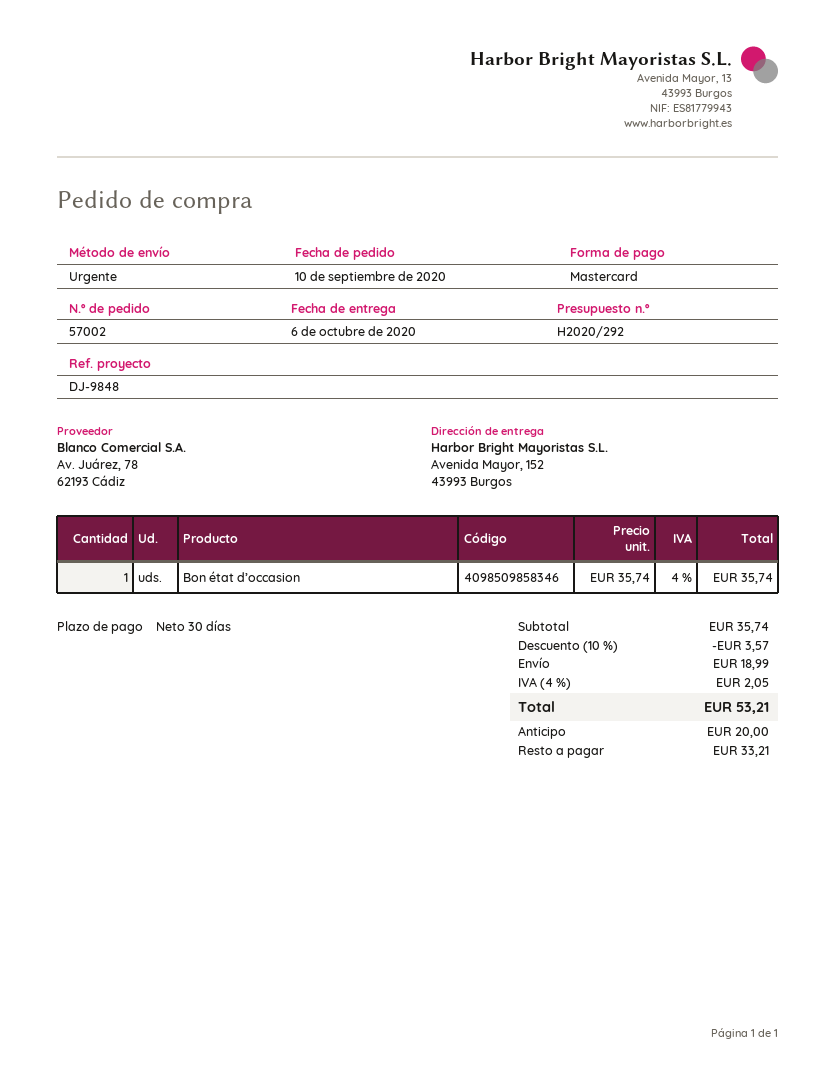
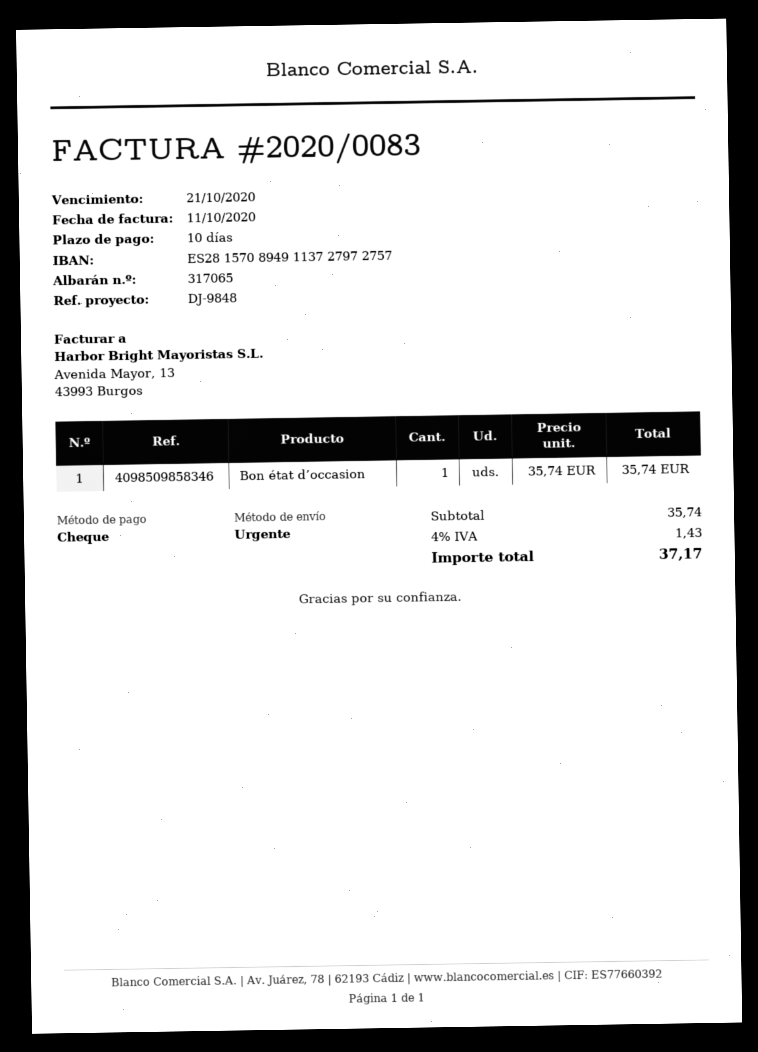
payment terms: 30 days -> 10 days
payment method: Mastercard -> cheque
discount: 10% = 3.57 -> none
shipping: 18.99 -> none
tax: 4% = 2.05 -> 4% = 1.43
total: 53.21 -> 37.17

